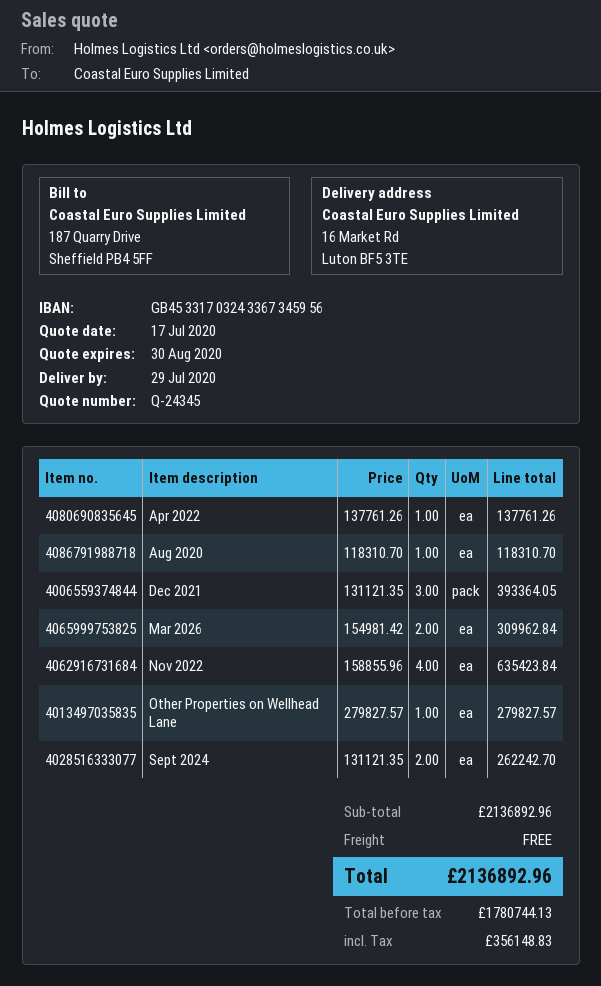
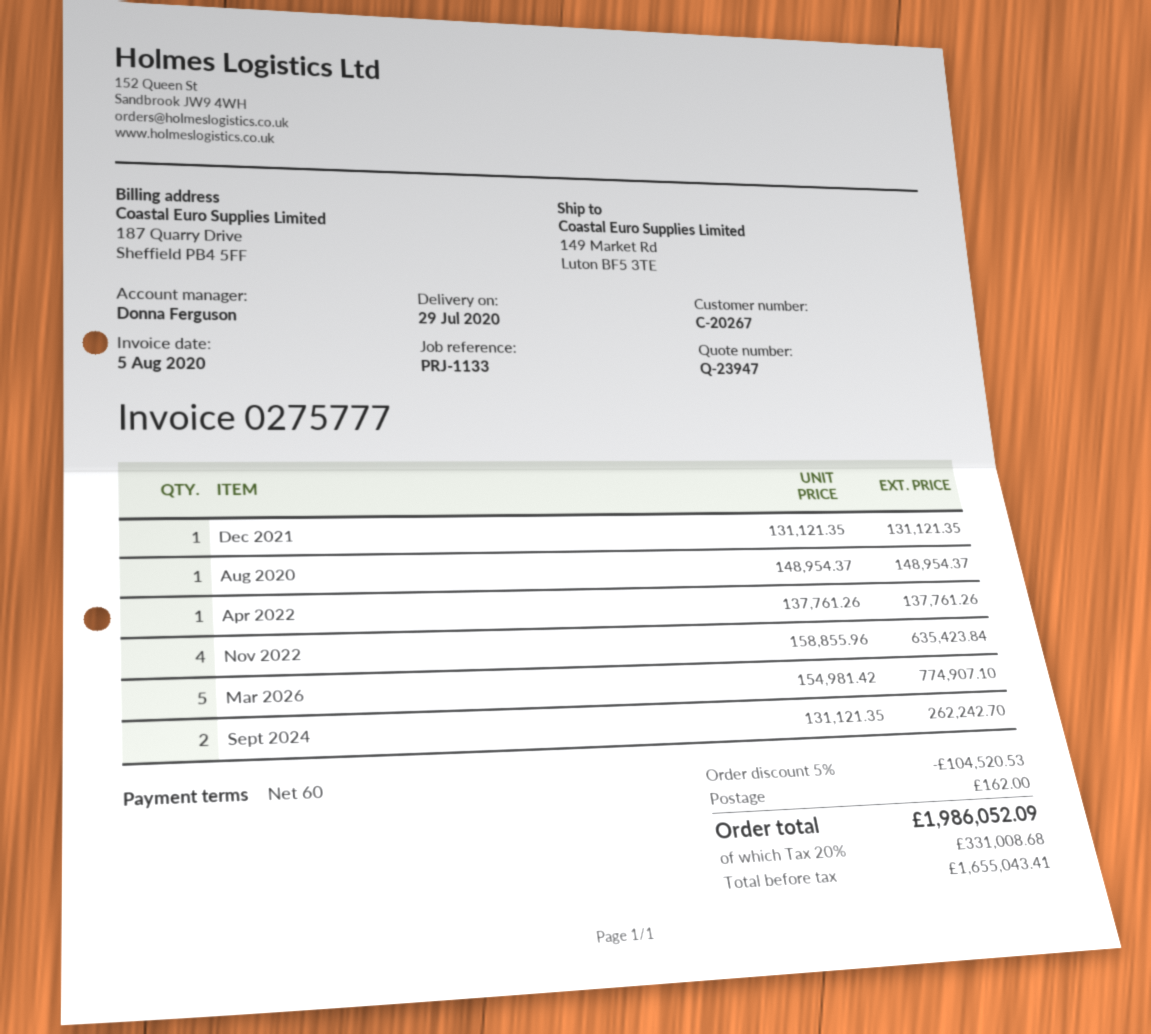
quote number: Q-24345 -> Q-23947
ship to: 16 Market Rd, Luton BF5 3TE -> 149 Market Rd, Luton BF5 3TE
Aug 2020: 1 x 118310.70 = 118310.70 -> 1 x 148954.37 = 148954.37
Dec 2021: 3 x 131121.35 = 393364.05 -> 1 x 131121.35 = 131121.35
Mar 2026: 2 x 154981.42 = 309962.84 -> 5 x 154981.42 = 774907.10
Other Properties on Wellhead Lane: 1 x 279827.57 = 279827.57 -> none
discount: none -> 5% = 104520.53
shipping: 0.00 -> 162.00
net: 1780744.13 -> 1655043.41
tax: 356148.83 -> 331008.68
total: 2136892.96 -> 1986052.09

